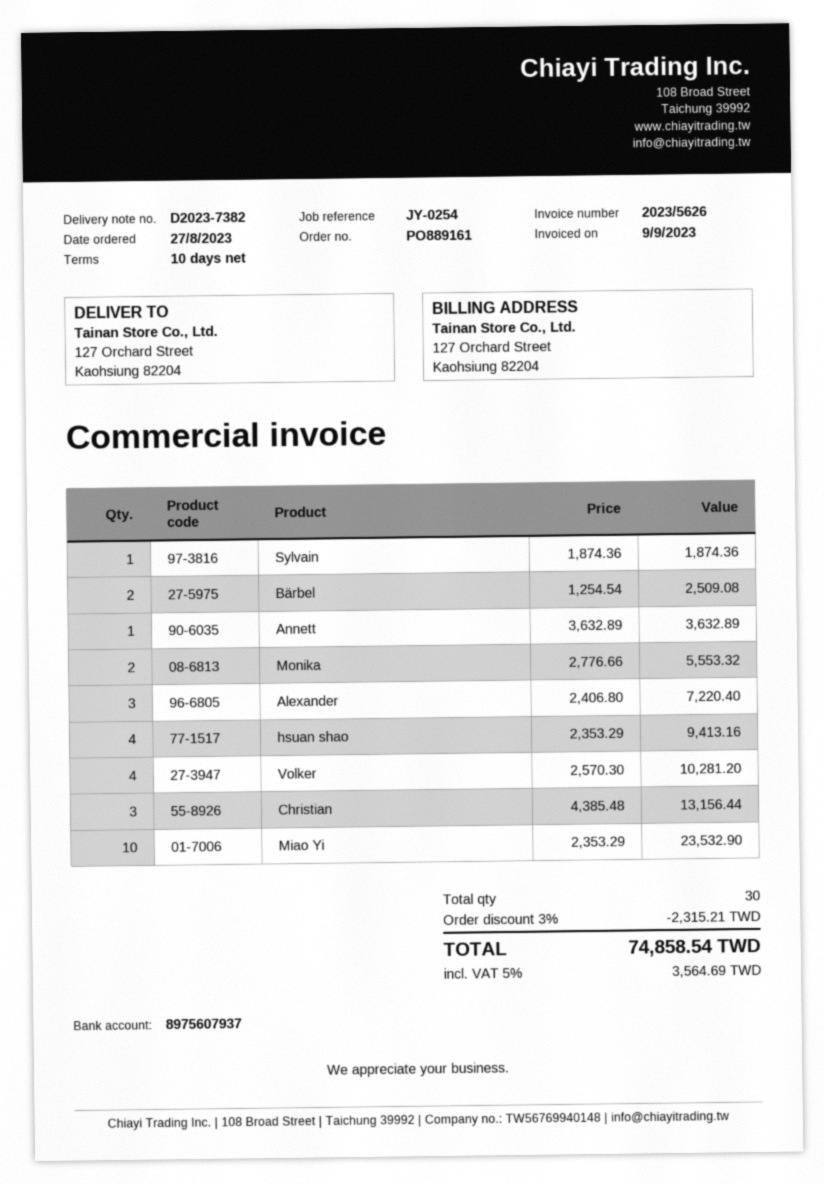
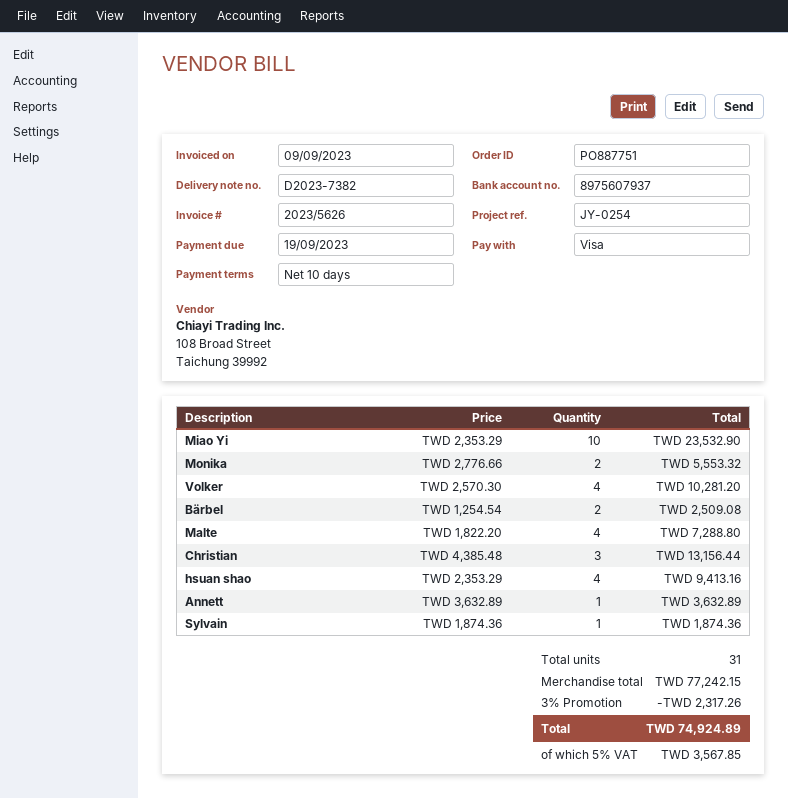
order number: PO889161 -> PO887751
Alexander: 3 x 2406.80 = 7220.40 -> none
Malte: none -> 4 x 1822.20 = 7288.80
total quantity: 30 -> 31
discount: 3% = 2315.21 -> 3% = 2317.26
tax: 5% = 3564.69 -> 5% = 3567.85
total: 74858.54 -> 74924.89

